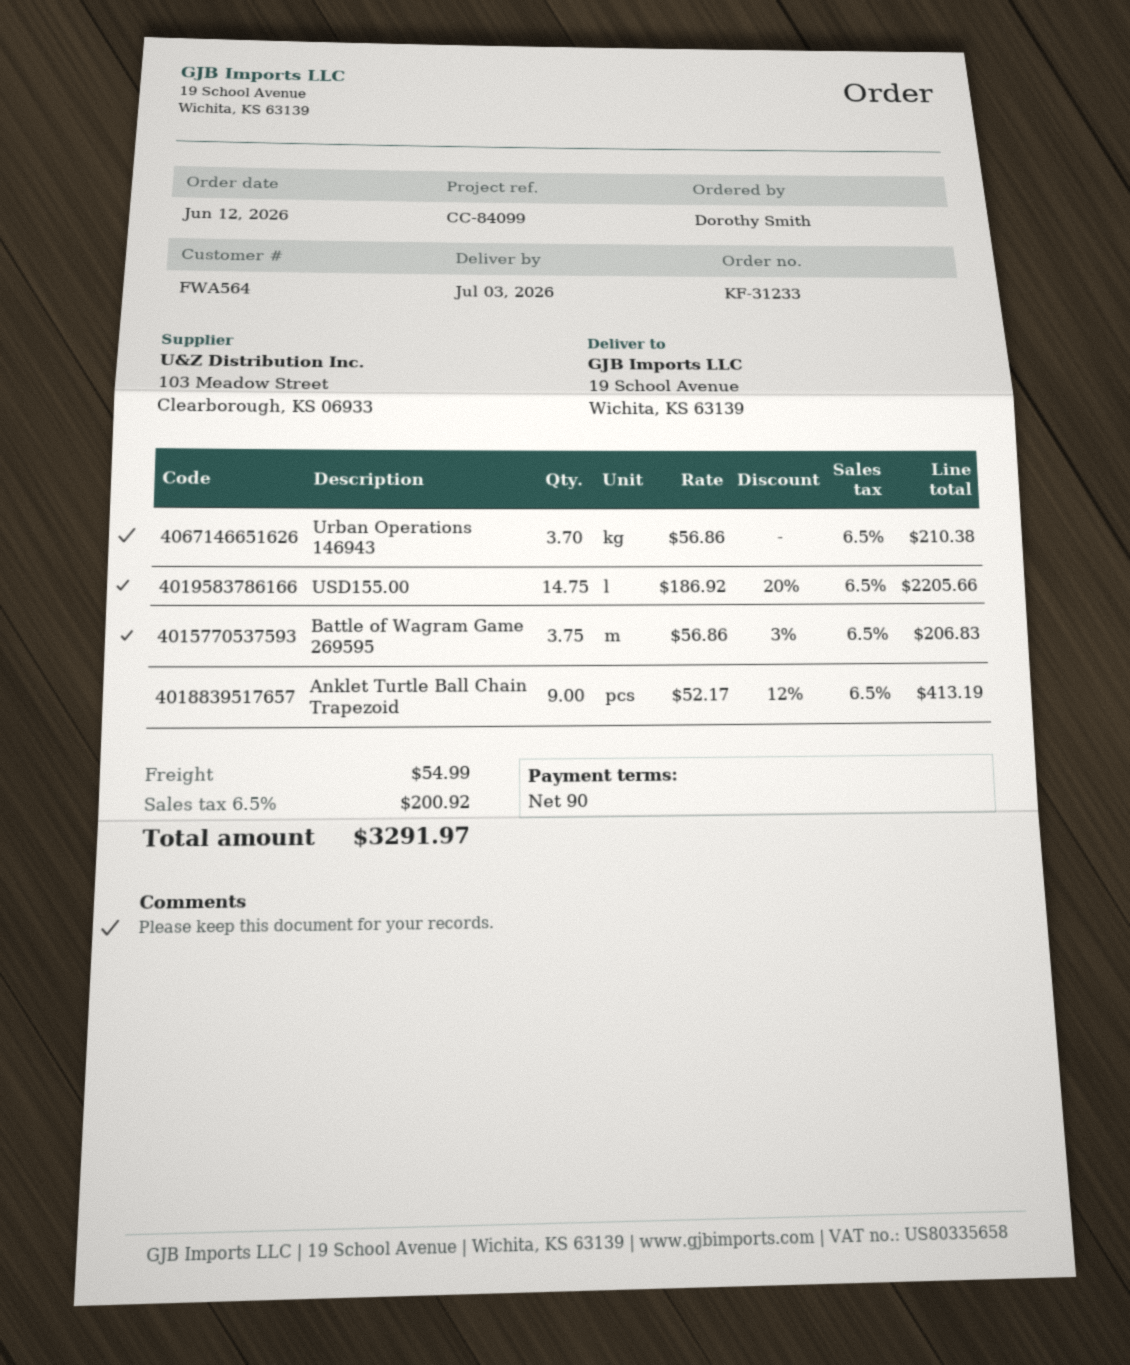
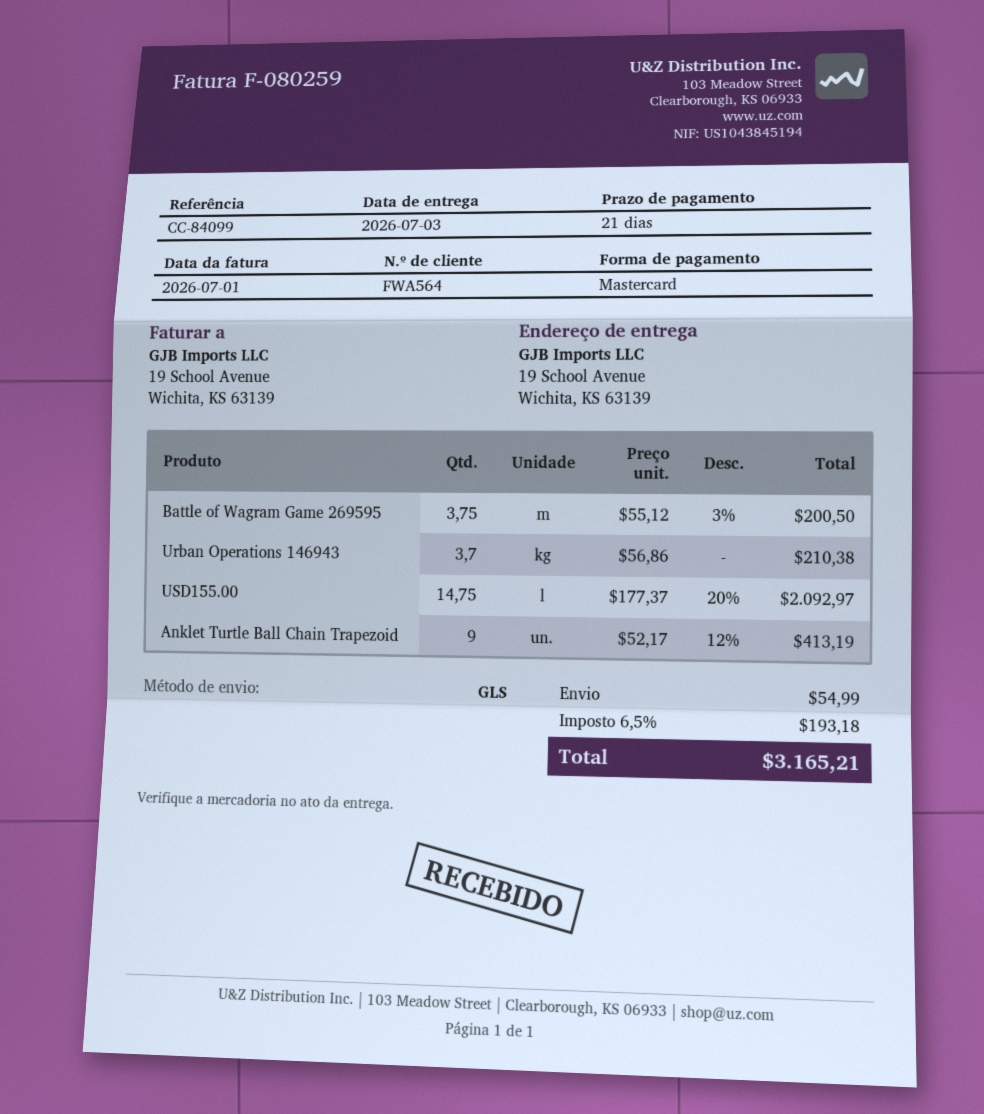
payment terms: 90 days -> 21 days
USD155.00: 14.75 x 186.92 - 20% = 2205.66 -> 14.75 x 177.37 - 20% = 2092.97
Battle of Wagram Game 269595: 3.75 x 56.86 - 3% = 206.83 -> 3.75 x 55.12 - 3% = 200.50
tax: 6.5% = 200.92 -> 6.5% = 193.18
total: 3291.97 -> 3165.21

